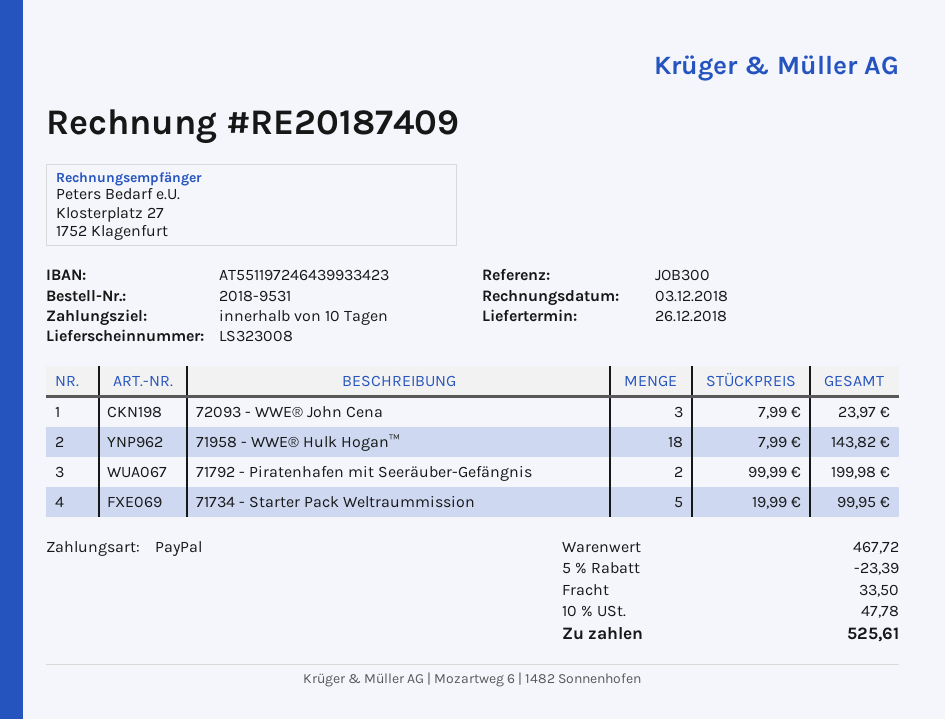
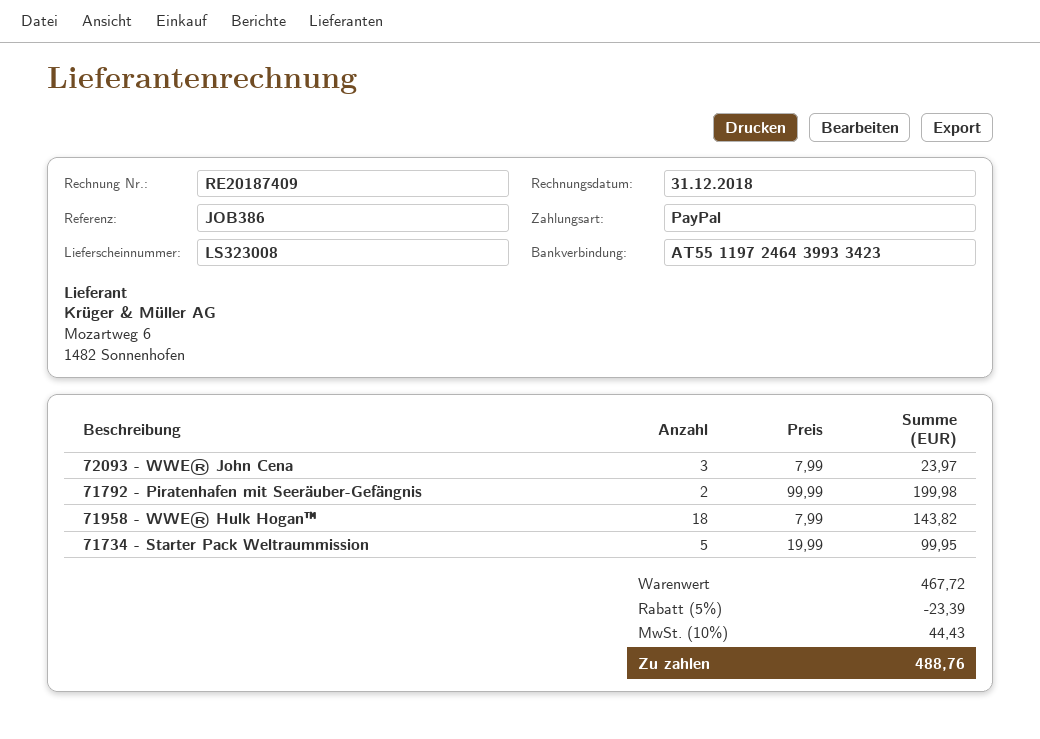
invoice date: 2018-12-03 -> 2018-12-31
reference: JOB300 -> JOB386
shipping: 33.50 -> none
tax: 10% = 47.78 -> 10% = 44.43
total: 525.61 -> 488.76

